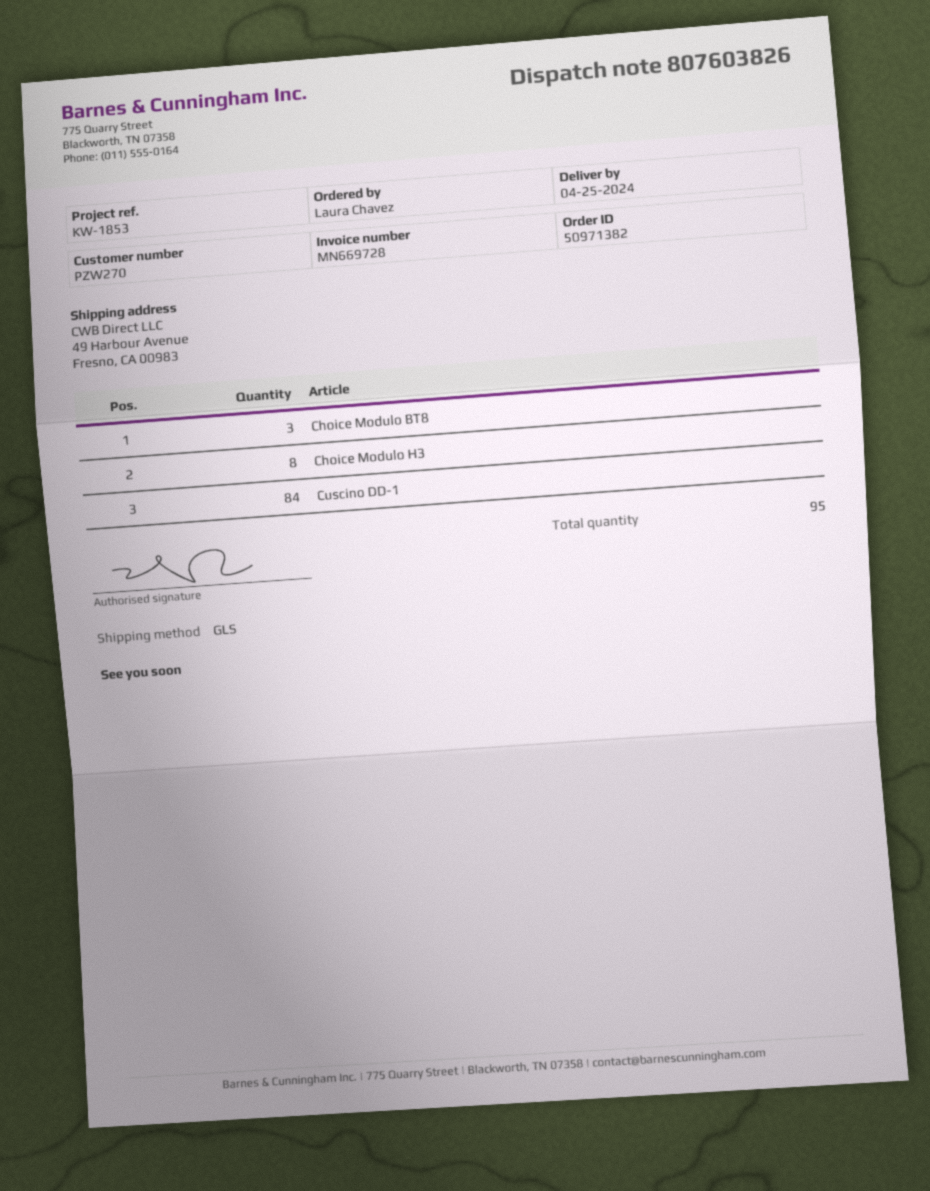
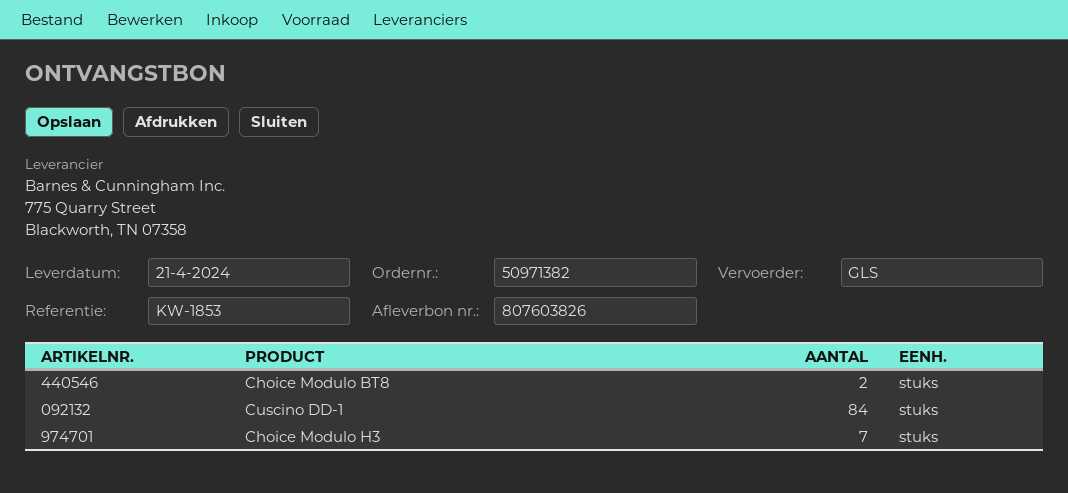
delivery date: 2024-04-25 -> 2024-04-21
Choice Modulo BT8: 3 -> 2
Choice Modulo H3: 8 -> 7

